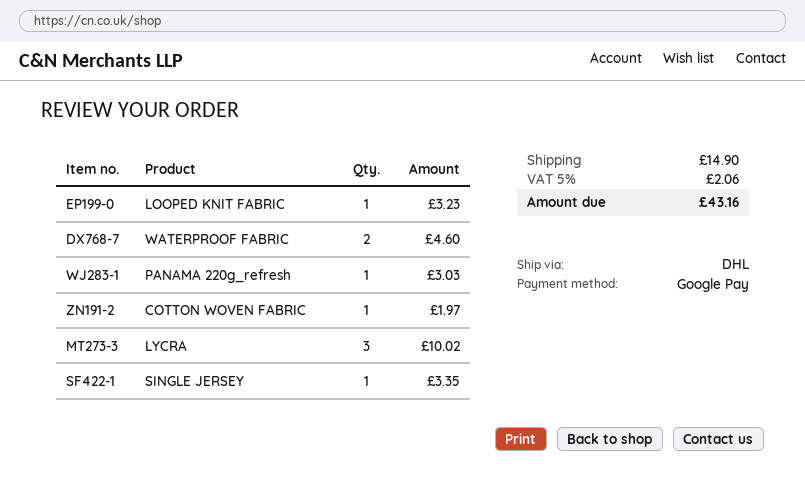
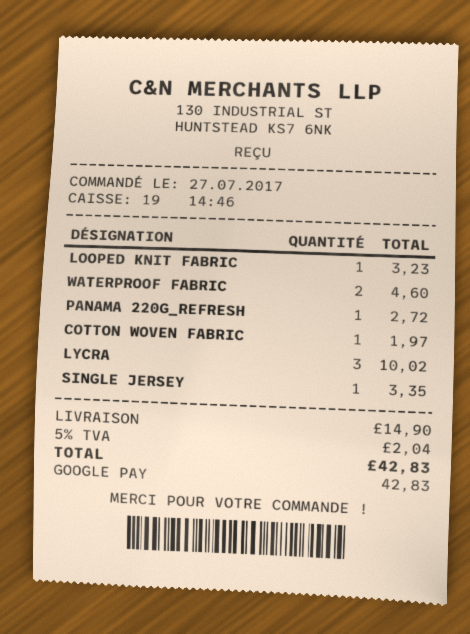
PANAMA 220g_refresh: 1 for 3.03 -> 1 for 2.72
tax: 5% = 2.06 -> 5% = 2.04
total: 43.16 -> 42.83

